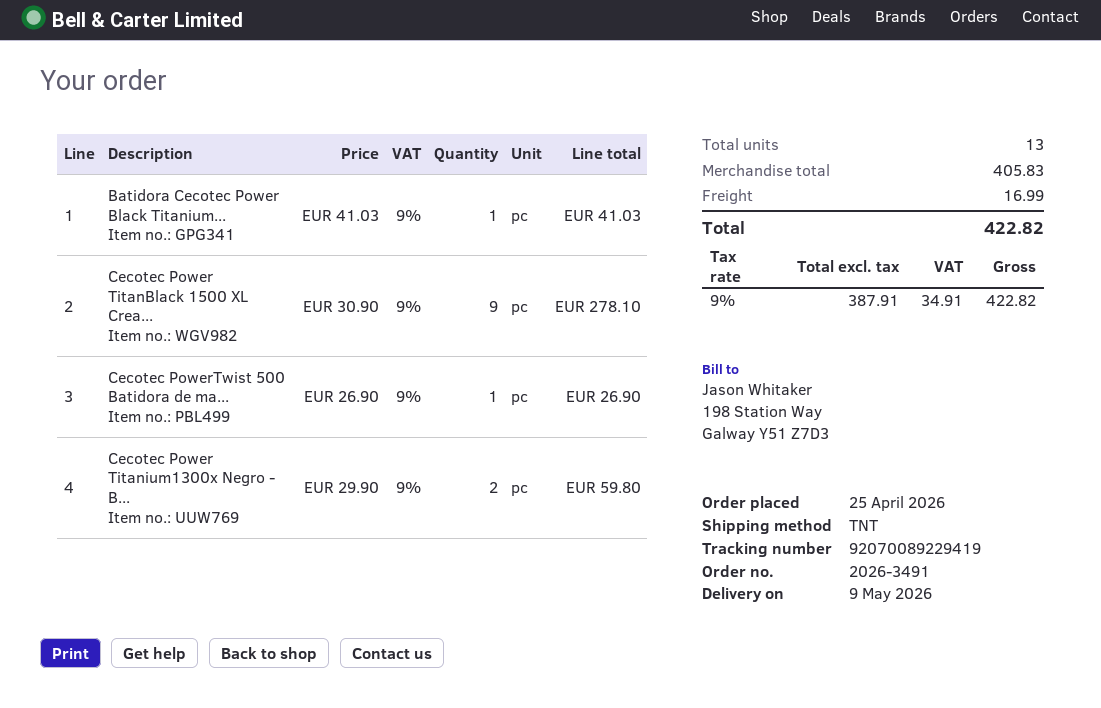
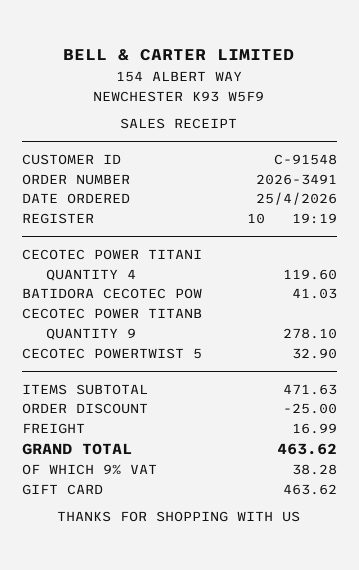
Cecotec PowerTwist 500 Batidora de ma...: 1 for 26.90 -> 1 for 32.90
Cecotec Power Titanium1300x Negro - B...: 2 for 59.80 -> 4 for 119.60
subtotal: 405.83 -> 471.63
discount: none -> 25.00
tax: 9% = 34.91 -> 9% = 38.28
total: 422.82 -> 463.62

